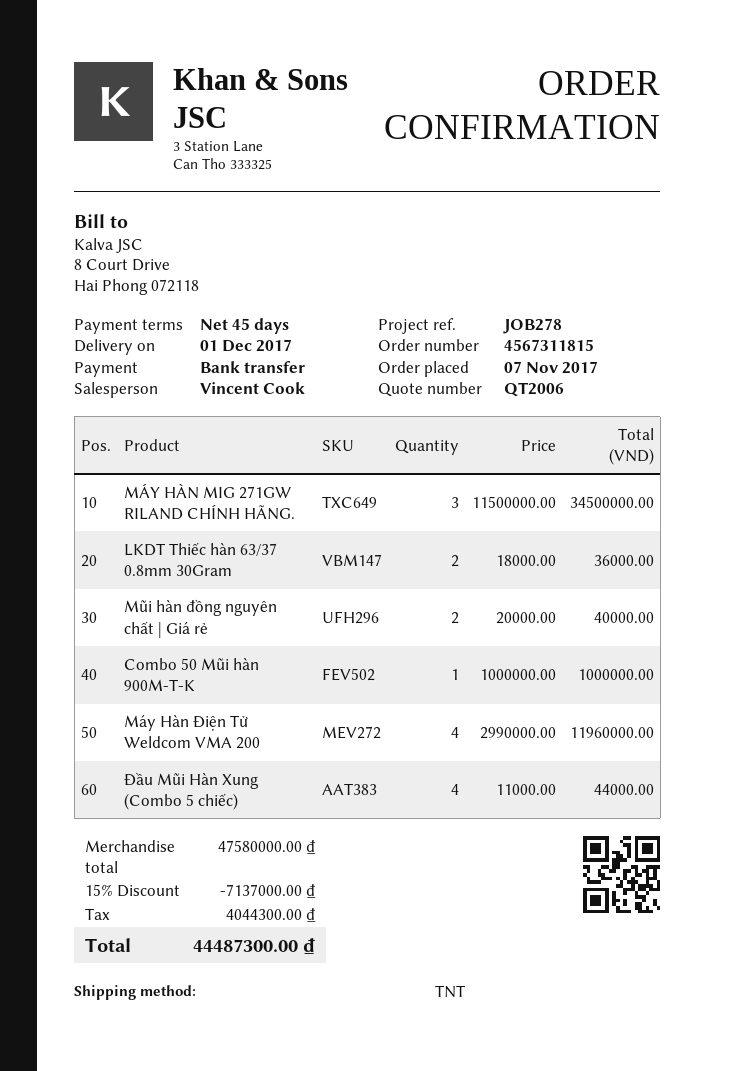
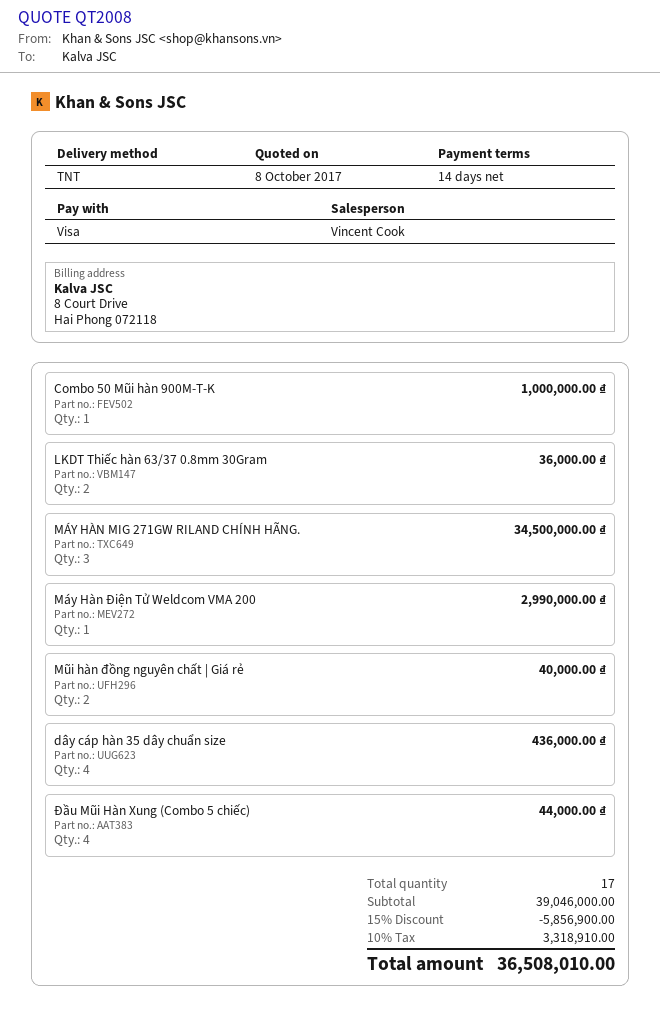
quote number: QT2006 -> QT2008
payment terms: 45 days -> 14 days
payment method: bank transfer -> Visa
Máy Hàn Điện Tử Weldcom VMA 200: 4 for 11960000.00 -> 1 for 2990000.00
dây cáp hàn 35 dây chuẩn size: none -> 4 for 436000.00
subtotal: 47580000.00 -> 39046000.00
discount: 15% = 7137000.00 -> 15% = 5856900.00
tax: 4044300.00 -> 3318910.00
total: 44487300.00 -> 36508010.00

